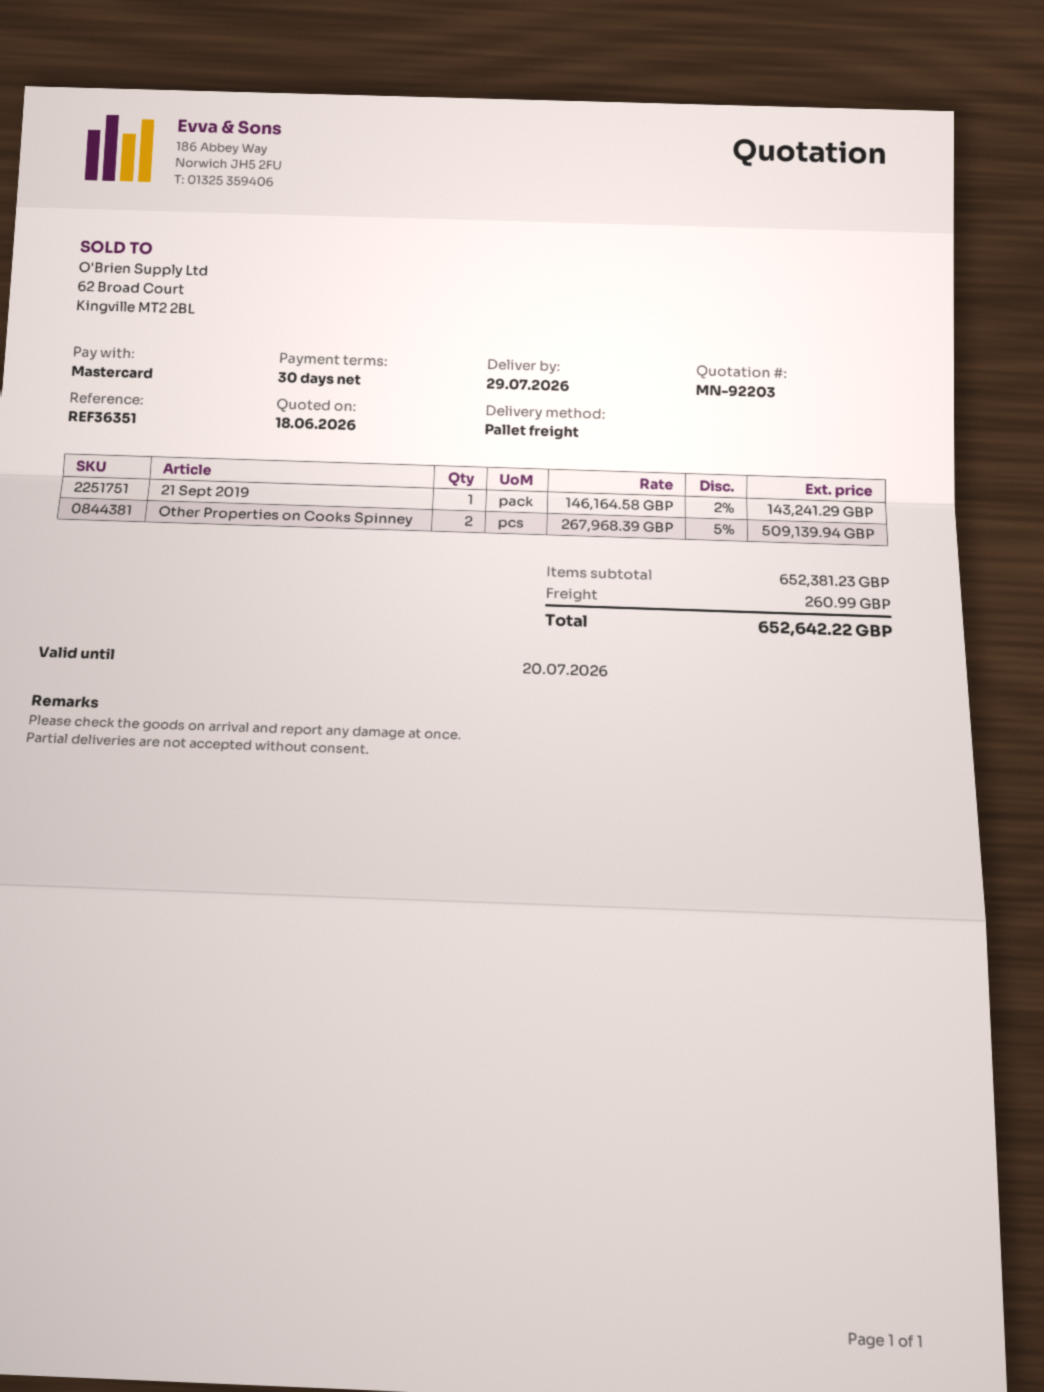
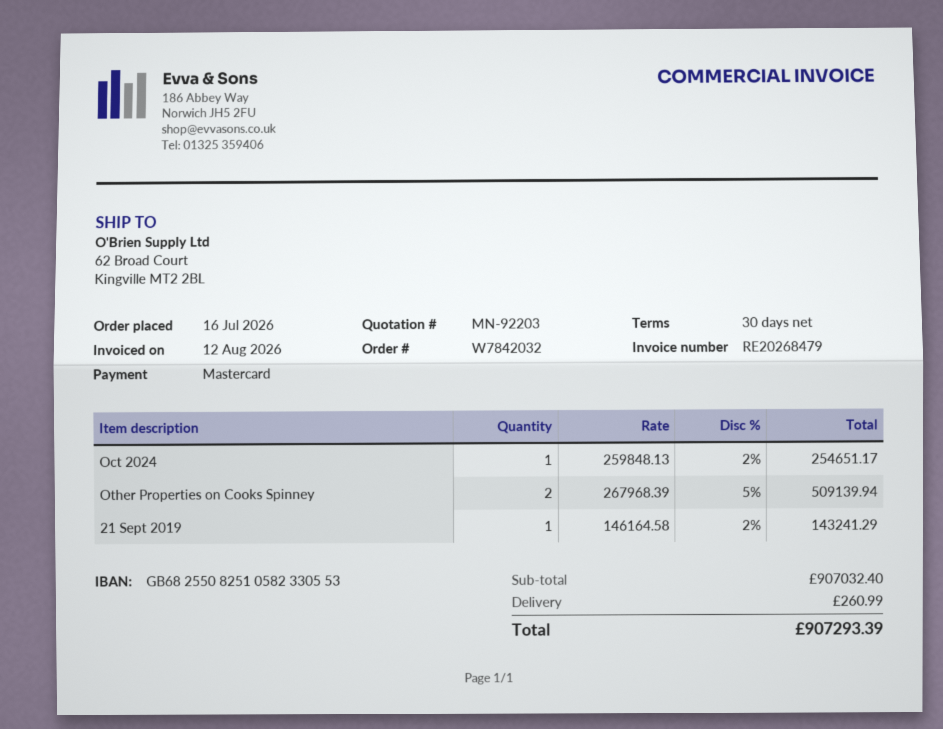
Oct 2024: none -> 1 x 259848.13 - 2% = 254651.17
subtotal: 652381.23 -> 907032.40
total: 652642.22 -> 907293.39

